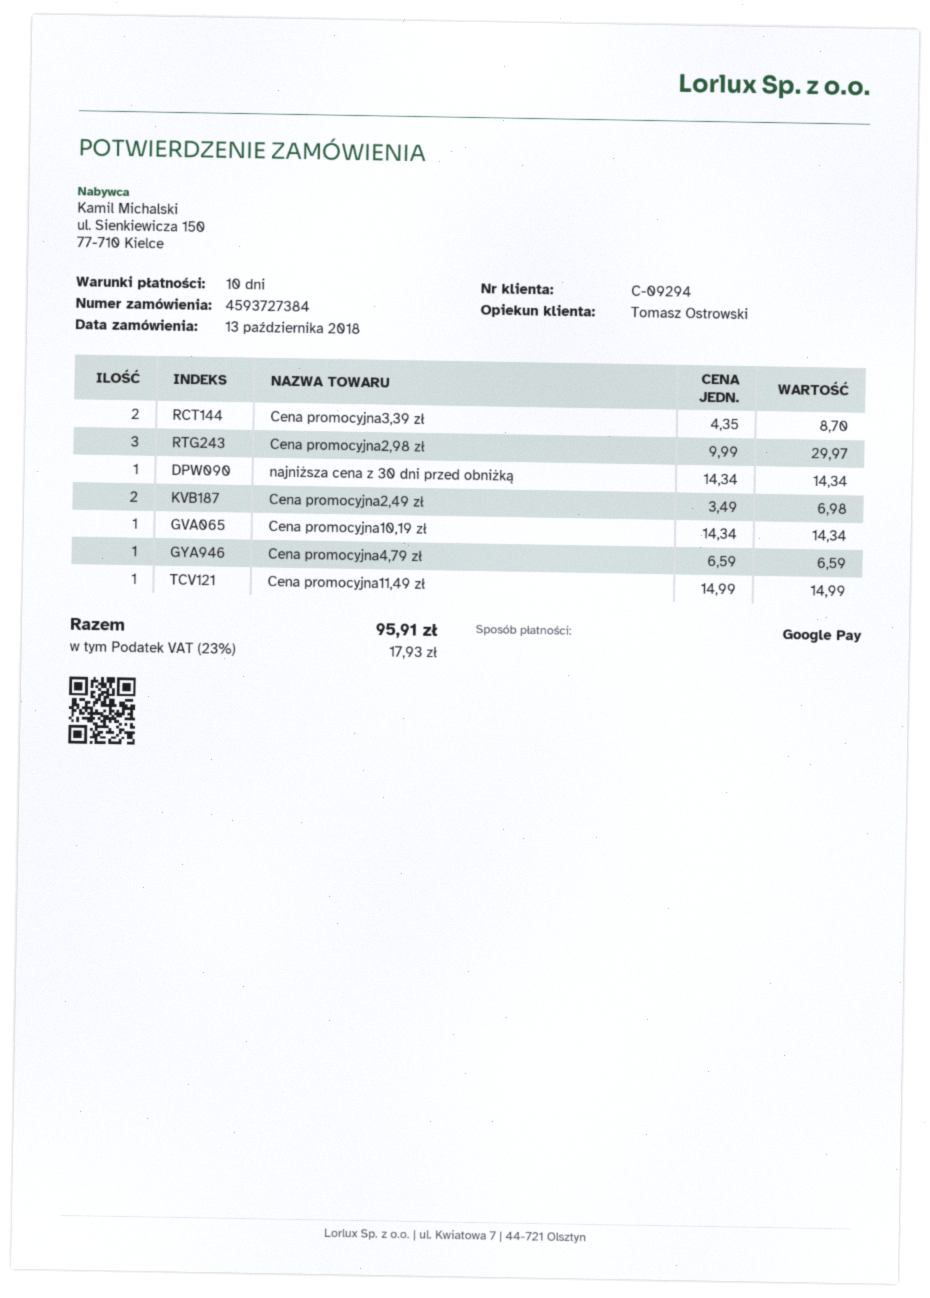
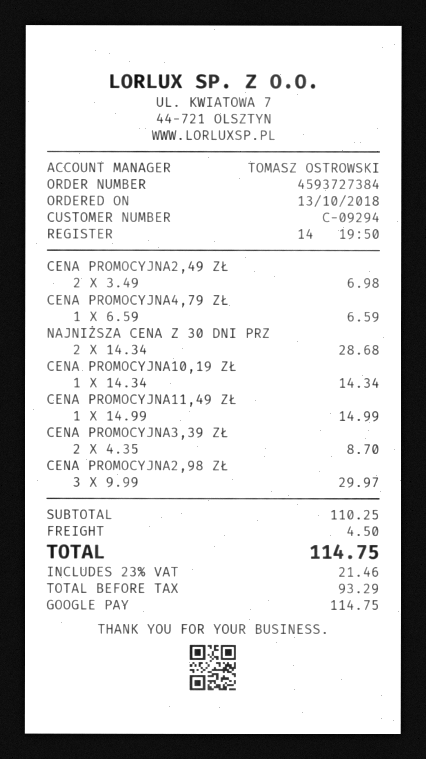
najniższa cena z 30 dni przed obniżką: 1 x 14.34 = 14.34 -> 2 x 14.34 = 28.68
shipping: none -> 4.50
tax: 23% = 17.93 -> 23% = 21.46
total: 95.91 -> 114.75

